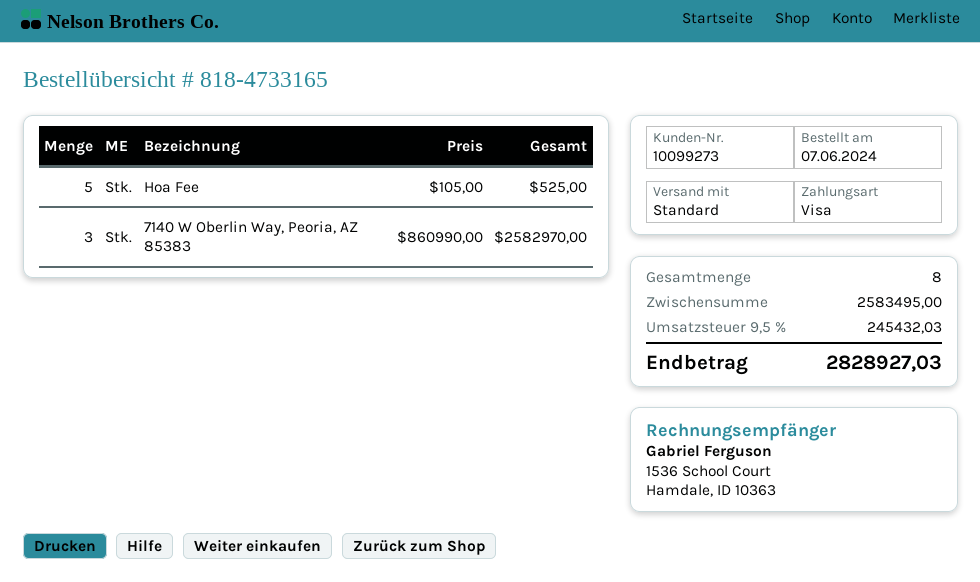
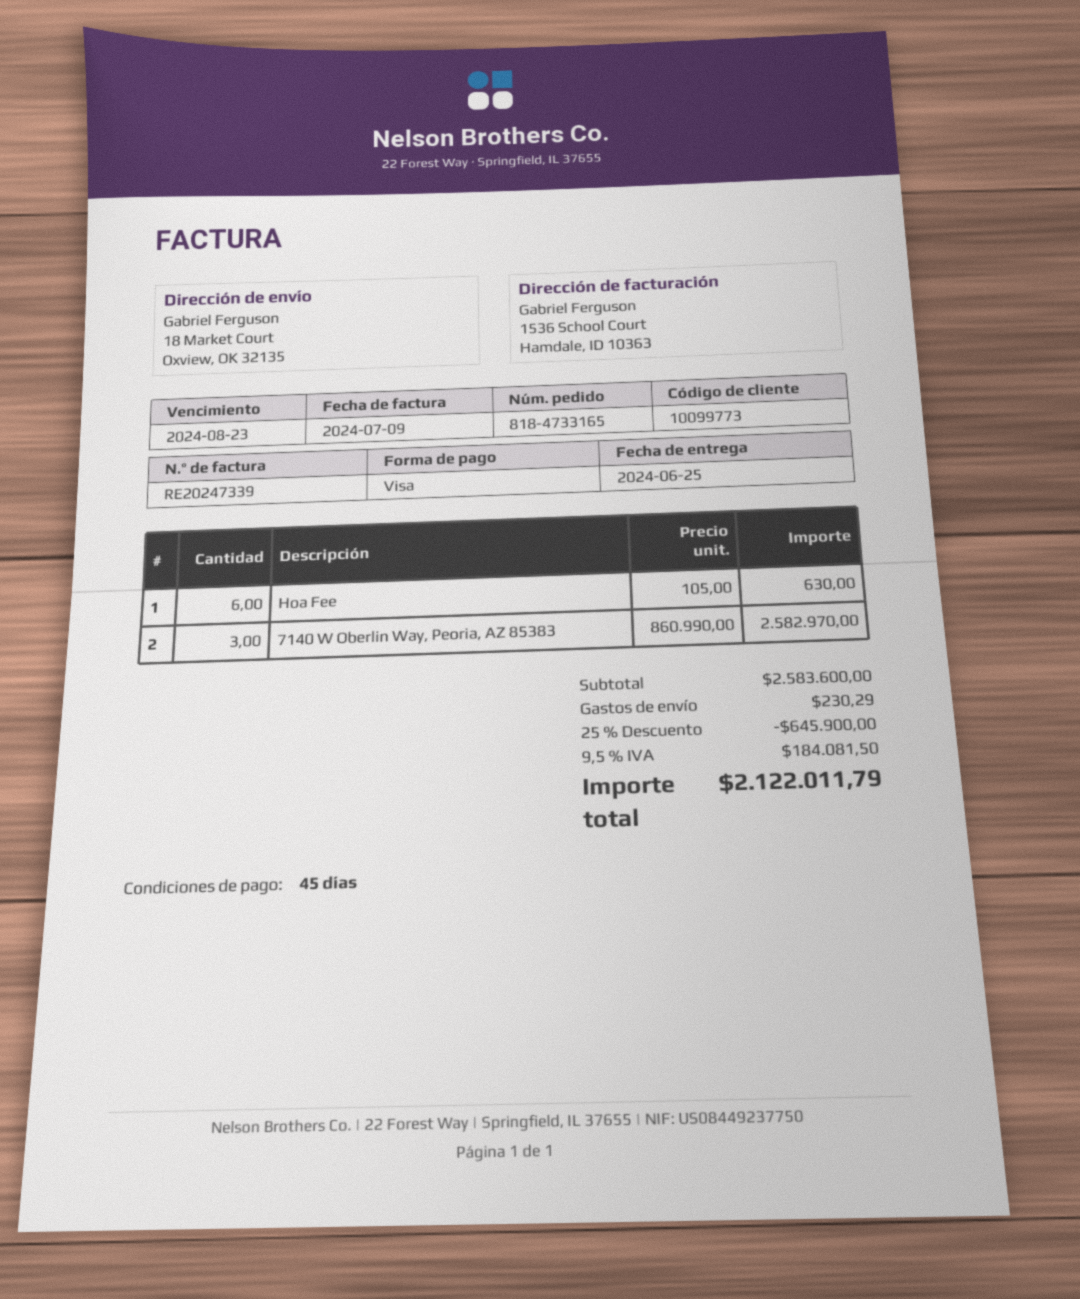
customer number: 10099273 -> 10099773
Hoa Fee: 5 x 105.00 = 525.00 -> 6 x 105.00 = 630.00
subtotal: 2583495.00 -> 2583600.00
discount: none -> 25% = 645900.00
shipping: none -> 230.29
tax: 9.5% = 245432.03 -> 9.5% = 184081.50
total: 2828927.03 -> 2122011.79

